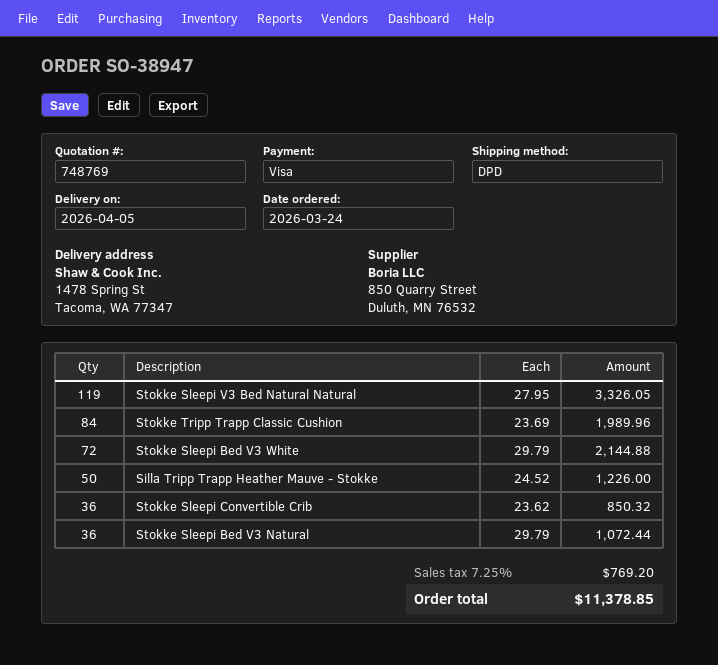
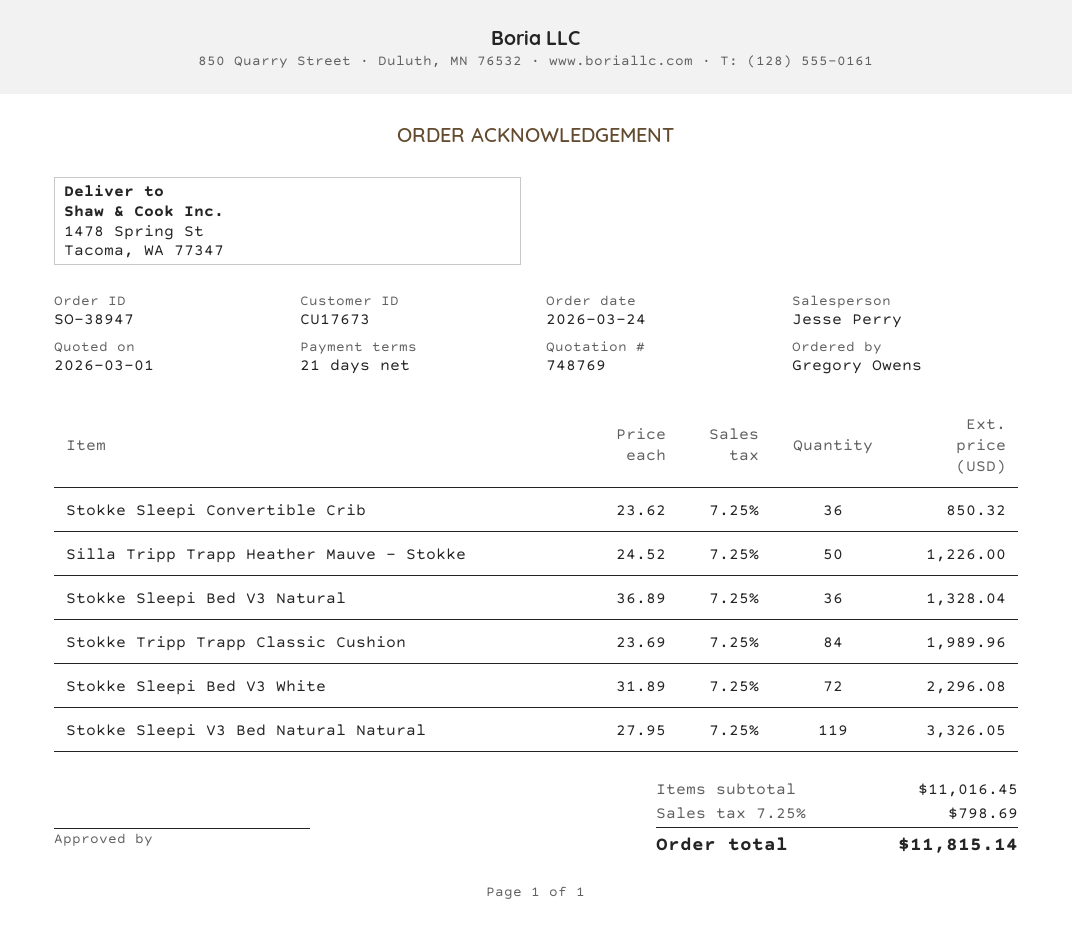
Stokke Sleepi Bed V3 White: 72 x 29.79 = 2144.88 -> 72 x 31.89 = 2296.08
Stokke Sleepi Bed V3 Natural: 36 x 29.79 = 1072.44 -> 36 x 36.89 = 1328.04
tax: 7.25% = 769.20 -> 7.25% = 798.69
total: 11378.85 -> 11815.14

